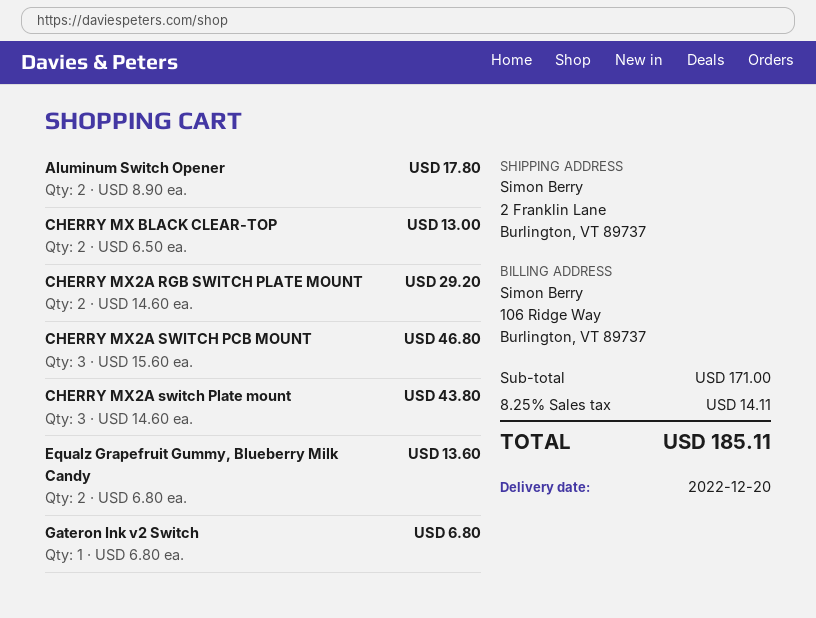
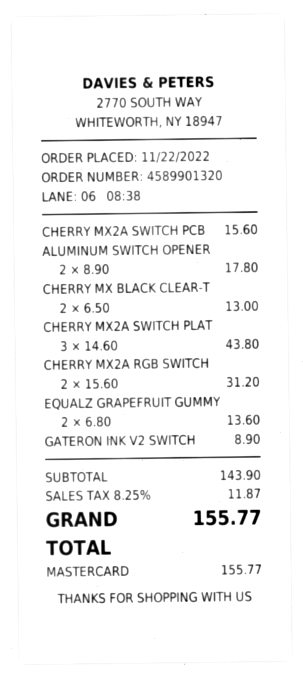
CHERRY MX2A RGB SWITCH PLATE MOUNT: 2 x 14.60 = 29.20 -> 2 x 15.60 = 31.20
CHERRY MX2A SWITCH PCB MOUNT: 3 x 15.60 = 46.80 -> 1 x 15.60 = 15.60
Gateron Ink v2 Switch: 1 x 6.80 = 6.80 -> 1 x 8.90 = 8.90
subtotal: 171.00 -> 143.90
tax: 8.25% = 14.11 -> 8.25% = 11.87
total: 185.11 -> 155.77

